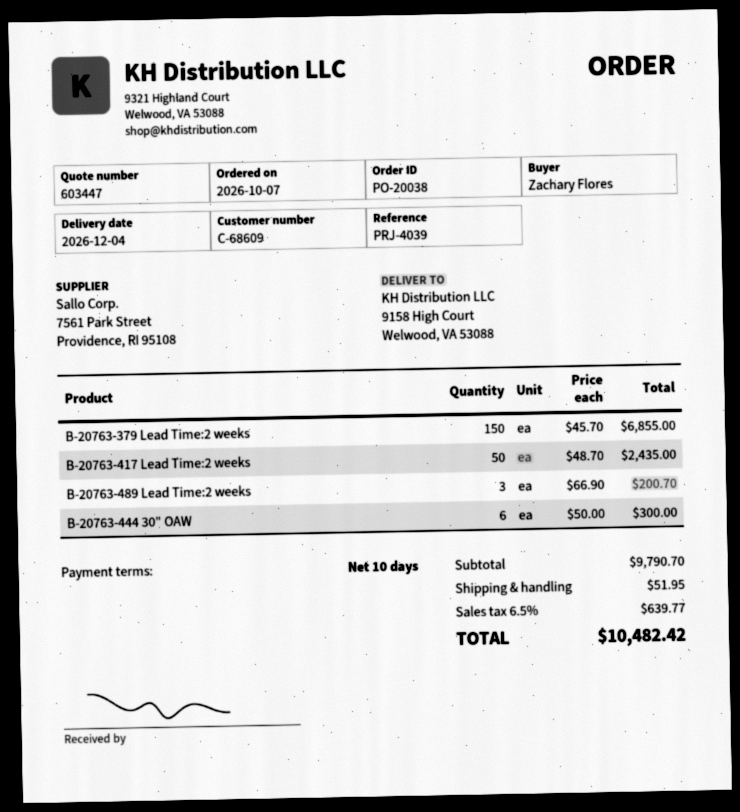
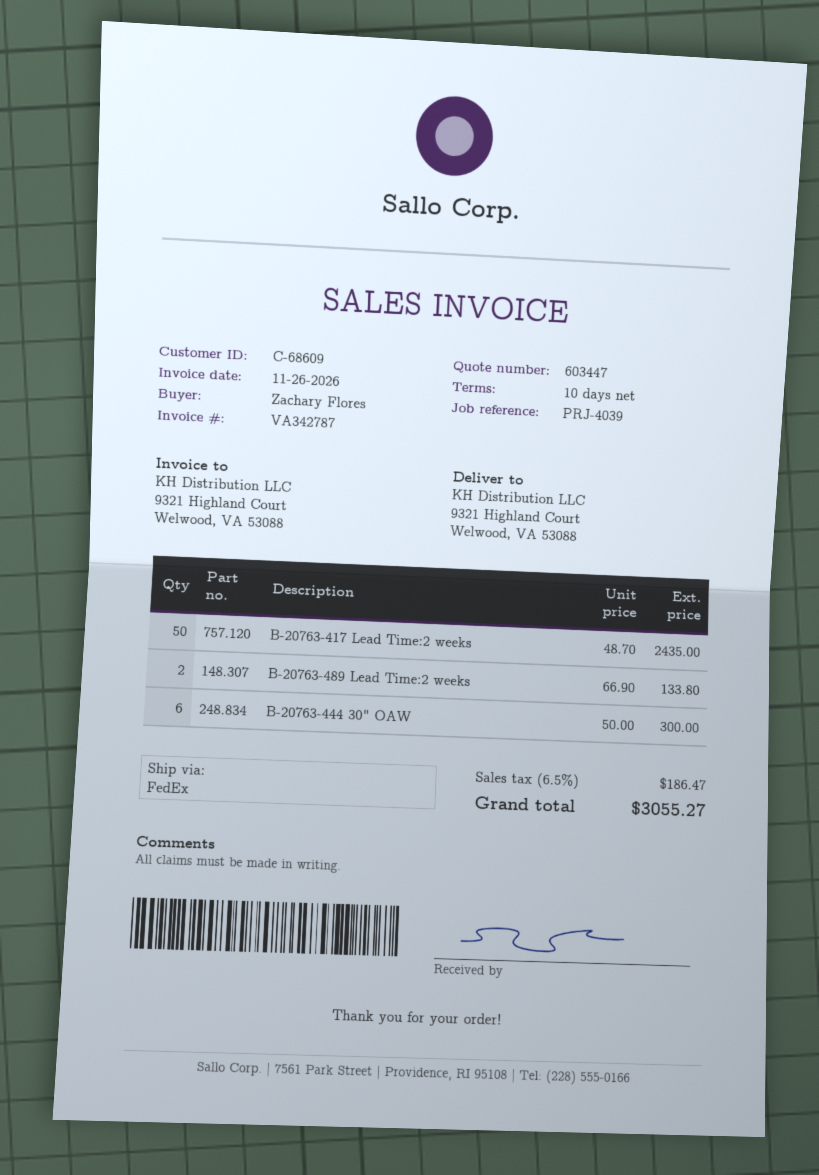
ship to: 9158 High Court, Welwood, VA 53088 -> 9321 Highland Court, Welwood, VA 53088
B-20763-379 Lead Time:2 weeks: 150 x 45.70 = 6855.00 -> none
B-20763-489 Lead Time:2 weeks: 3 x 66.90 = 200.70 -> 2 x 66.90 = 133.80
shipping: 51.95 -> none
tax: 6.5% = 639.77 -> 6.5% = 186.47
total: 10482.42 -> 3055.27

